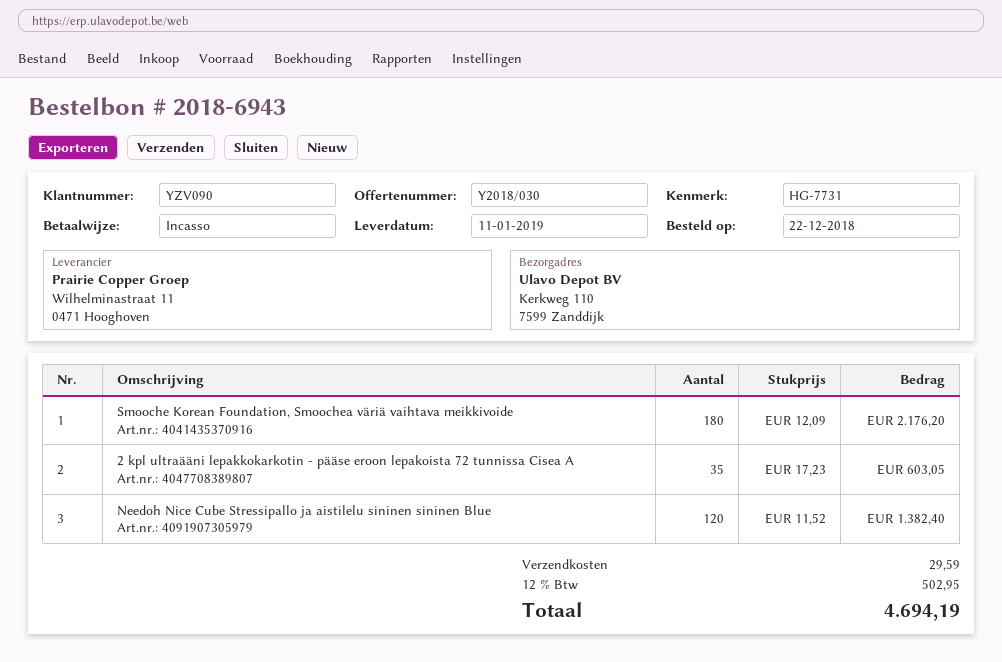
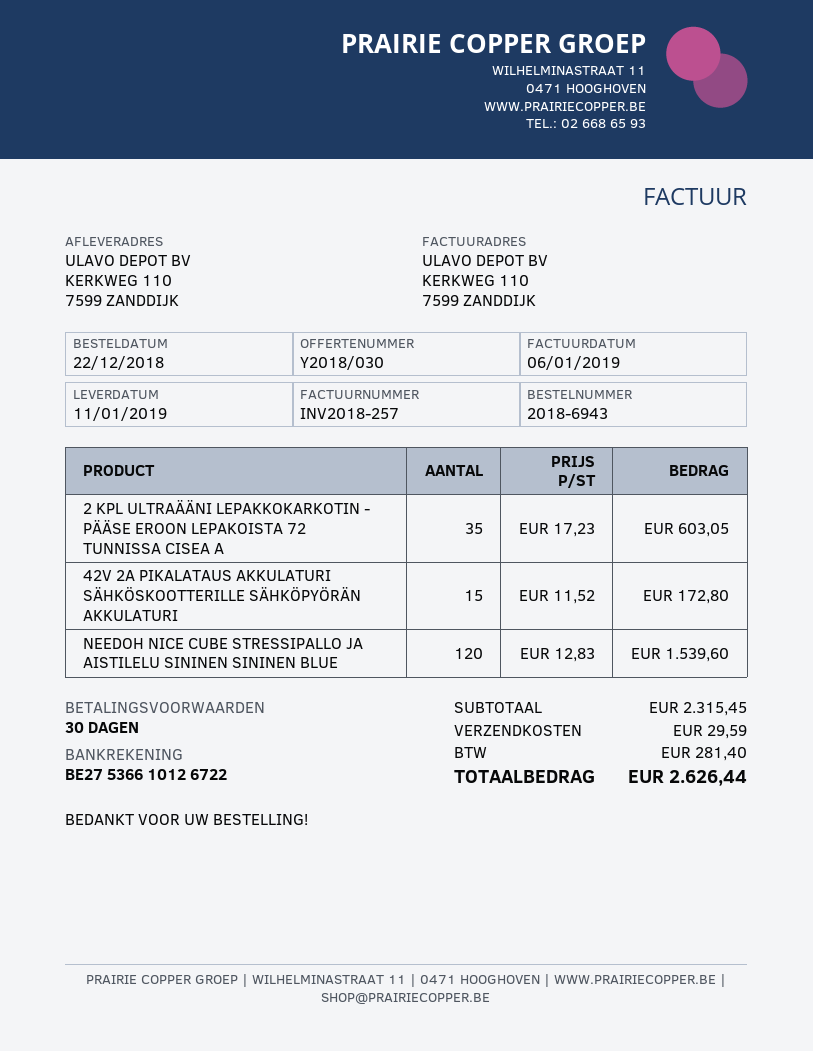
Smooche Korean Foundation, Smoochea väriä vaihtava meikkivoide: 180 x 12.09 = 2176.20 -> none
Needoh Nice Cube Stressipallo ja aistilelu sininen sininen Blue: 120 x 11.52 = 1382.40 -> 120 x 12.83 = 1539.60
42V 2A PIKALATAUS AKKULATURI SÄHKÖSKOOTTERILLE SÄHKÖPYÖRÄN AKKULATURI: none -> 15 x 11.52 = 172.80
tax: 502.95 -> 281.40
total: 4694.19 -> 2626.44

